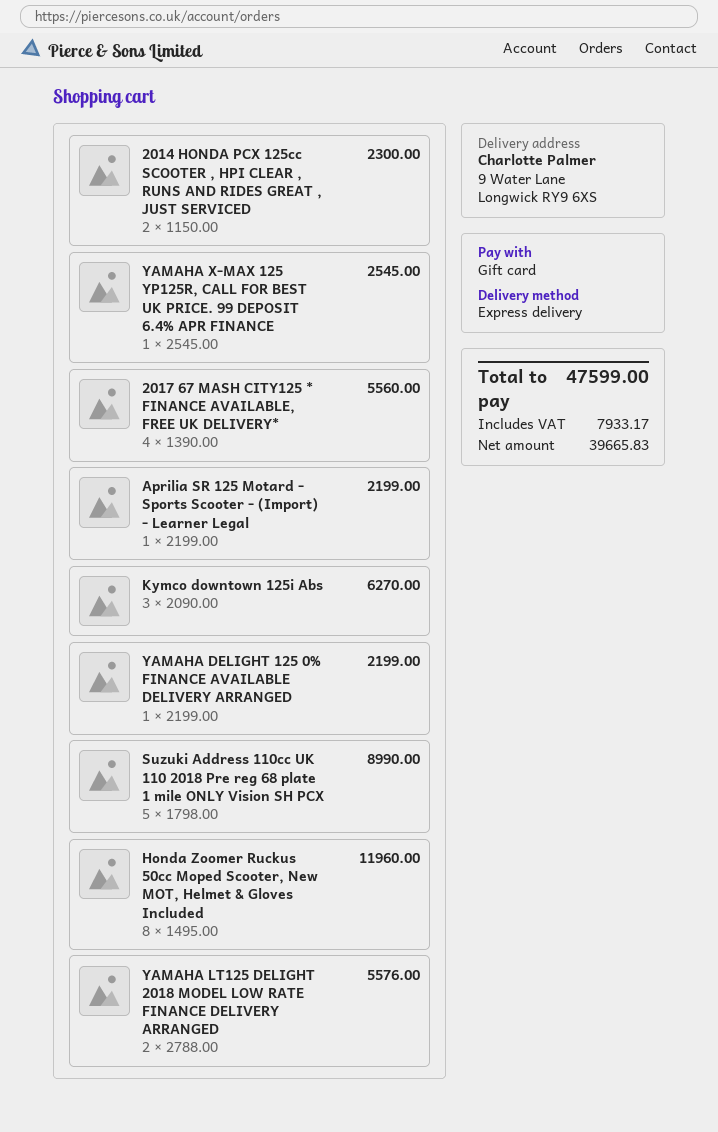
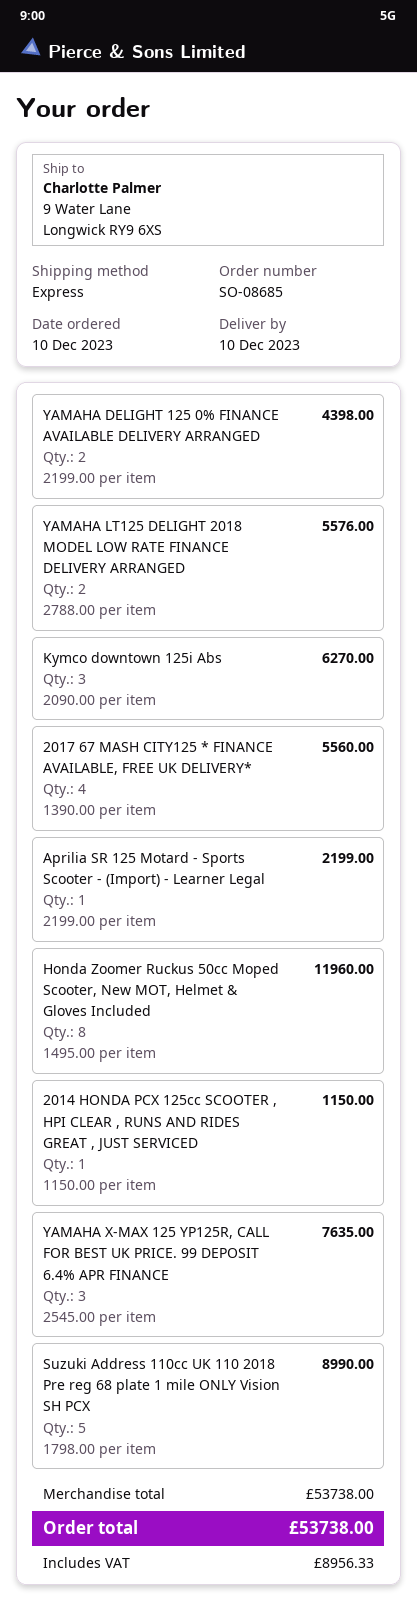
2014 HONDA PCX 125cc SCOOTER , HPI CLEAR , RUNS AND RIDES GREAT , JUST SERVICED: 2 x 1150.00 = 2300.00 -> 1 x 1150.00 = 1150.00
YAMAHA X-MAX 125 YP125R, CALL FOR BEST UK PRICE. 99 DEPOSIT 6.4% APR FINANCE: 1 x 2545.00 = 2545.00 -> 3 x 2545.00 = 7635.00
YAMAHA DELIGHT 125 0% FINANCE AVAILABLE DELIVERY ARRANGED: 1 x 2199.00 = 2199.00 -> 2 x 2199.00 = 4398.00
tax: 7933.17 -> 8956.33
total: 47599.00 -> 53738.00

